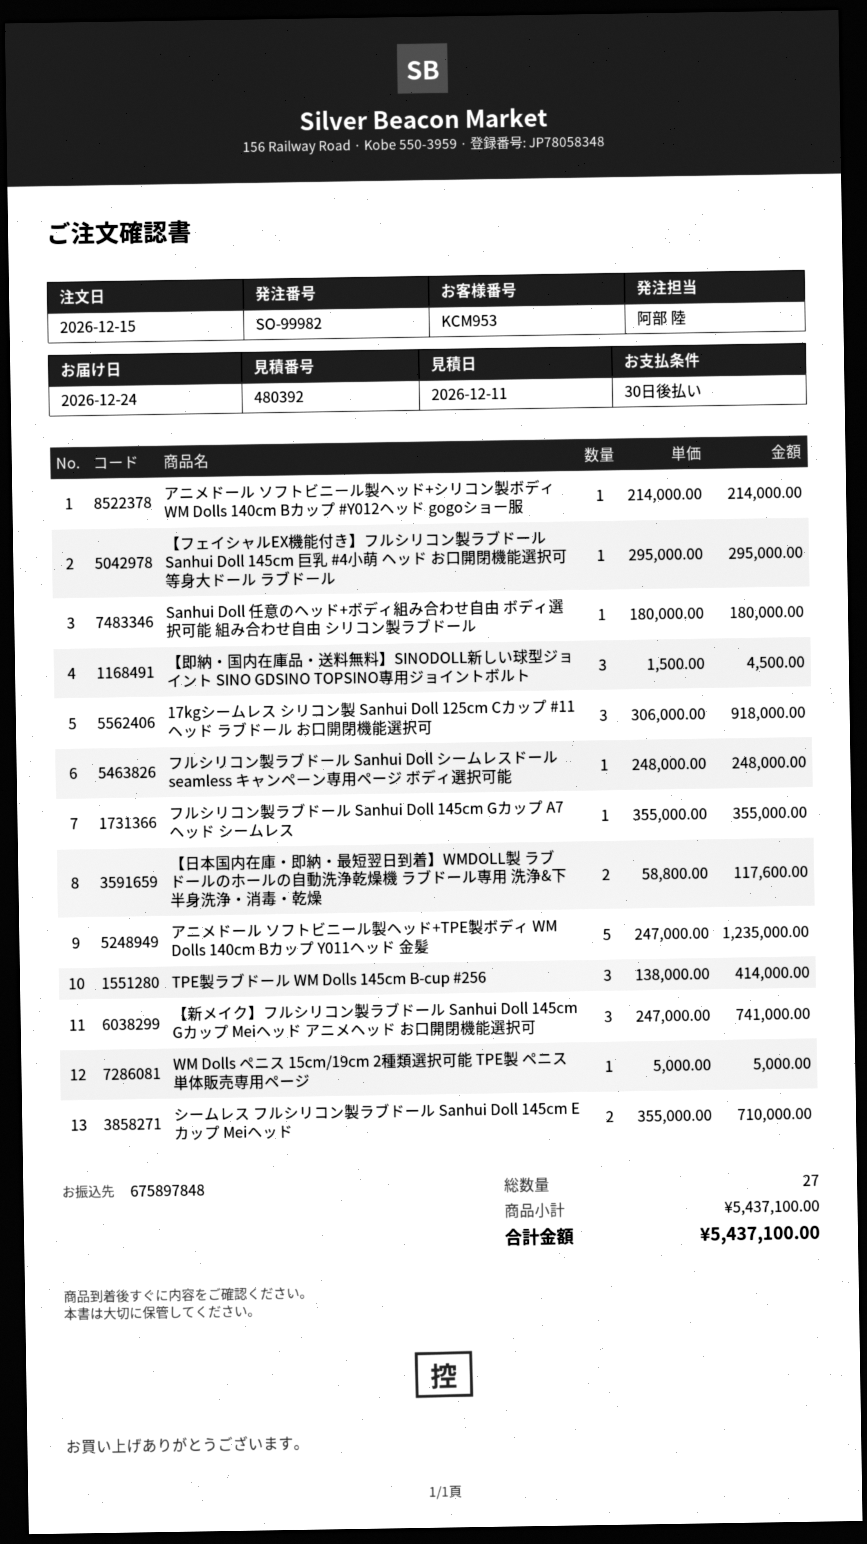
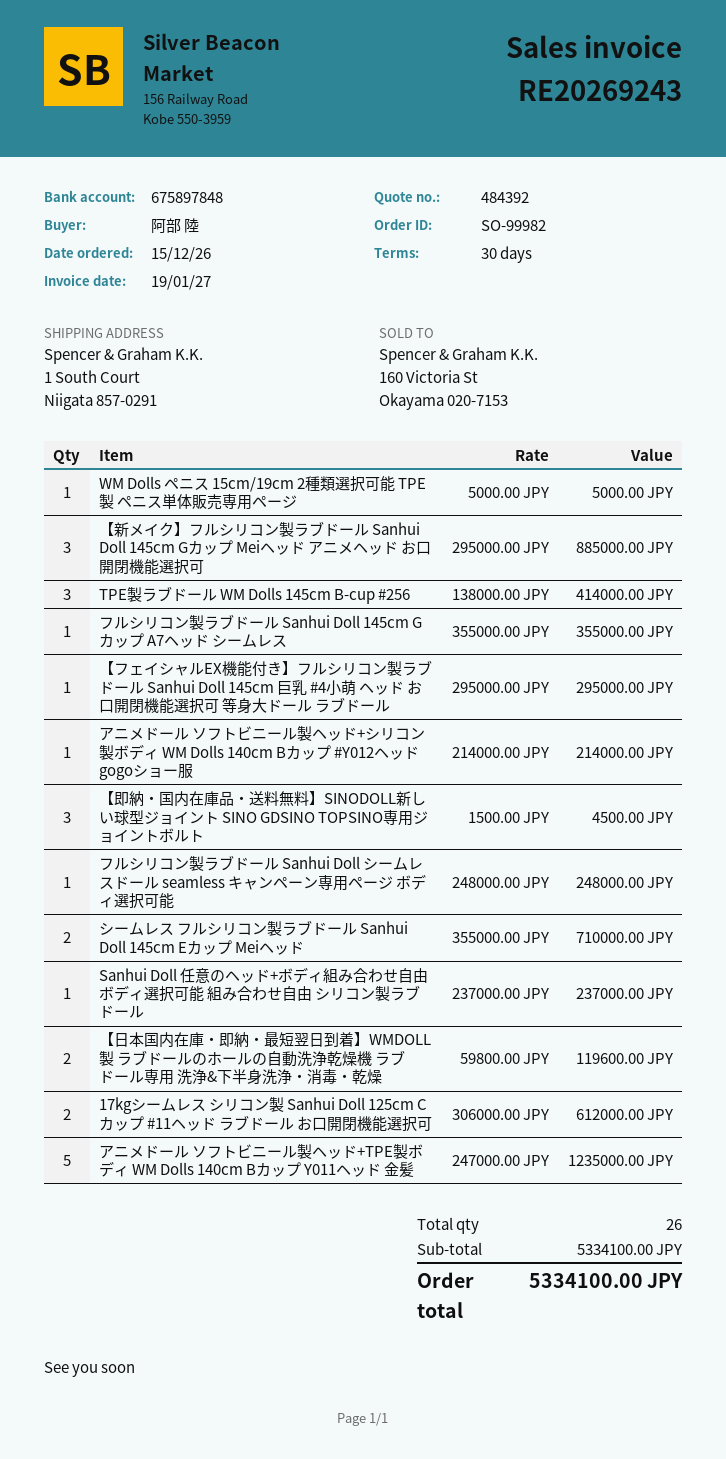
quote number: 480392 -> 484392
Sanhui Doll 任意のヘッド+ボディ組み合わせ自由 ボディ選択可能 組み合わせ自由 シリコン製ラブドール: 1 x 180000.00 = 180000.00 -> 1 x 237000.00 = 237000.00
17kgシームレス シリコン製 Sanhui Doll 125cm Cカップ #11ヘッド ラブドール お口開閉機能選択可: 3 x 306000.00 = 918000.00 -> 2 x 306000.00 = 612000.00
【日本国内在庫・即納・最短翌日到着】WMDOLL製 ラブドールのホールの自動洗浄乾燥機 ラブドール専用 洗浄&下半身洗浄・消毒・乾燥: 2 x 58800.00 = 117600.00 -> 2 x 59800.00 = 119600.00
【新メイク】フルシリコン製ラブドール Sanhui Doll 145cm Gカップ Meiヘッド アニメヘッド お口開閉機能選択可: 3 x 247000.00 = 741000.00 -> 3 x 295000.00 = 885000.00
total quantity: 27 -> 26
subtotal: 5437100.00 -> 5334100.00
total: 5437100.00 -> 5334100.00

